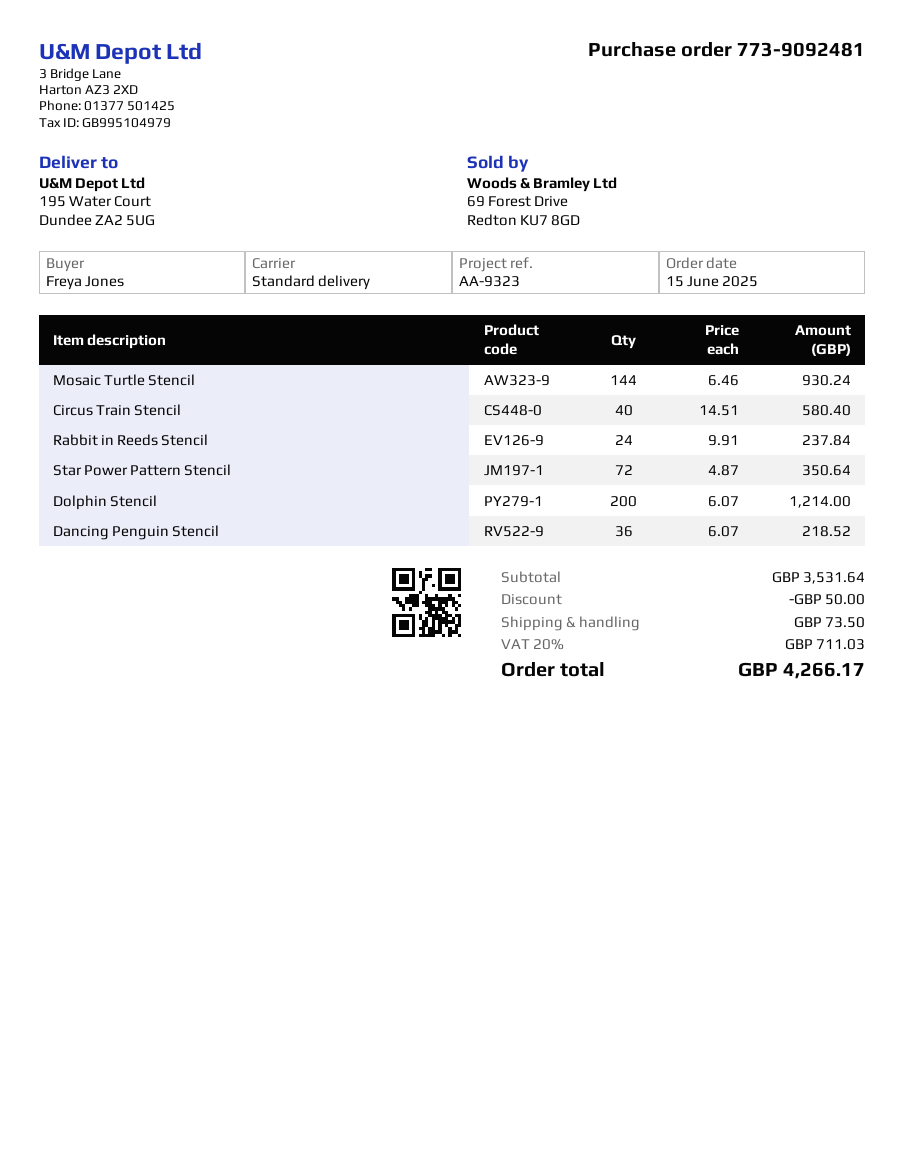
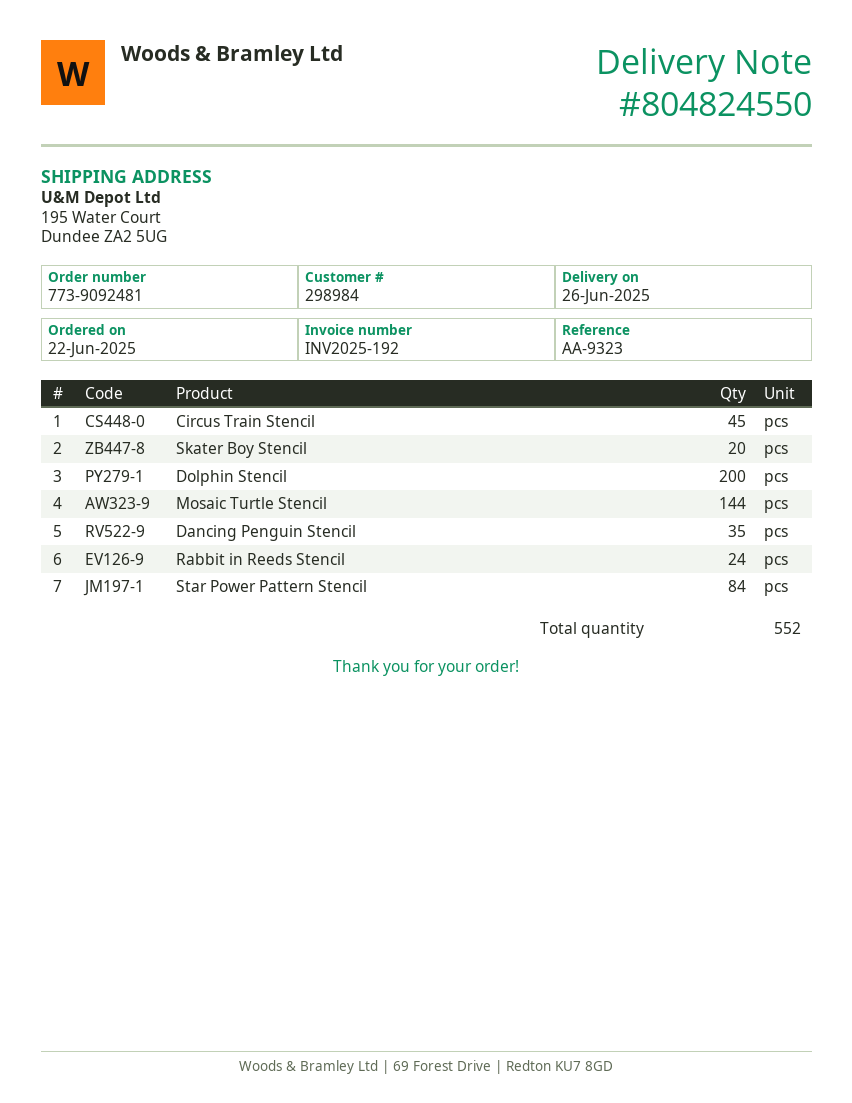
order date: 2025-06-15 -> 2025-06-22
Circus Train Stencil: 40 -> 45
Star Power Pattern Stencil: 72 -> 84
Dancing Penguin Stencil: 36 -> 35
Skater Boy Stencil: none -> 20

